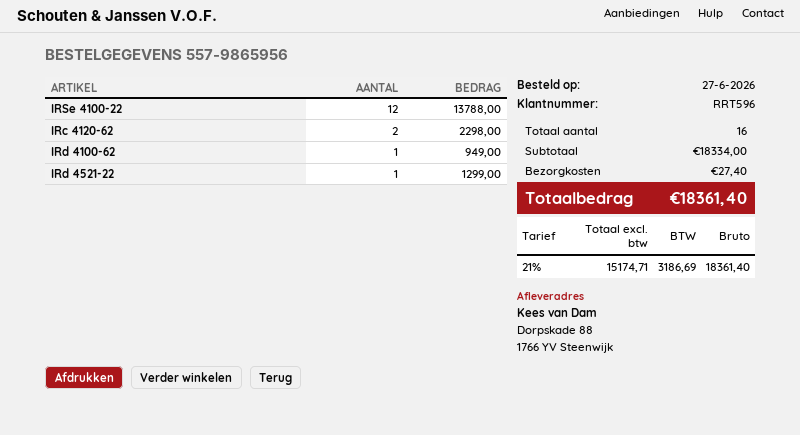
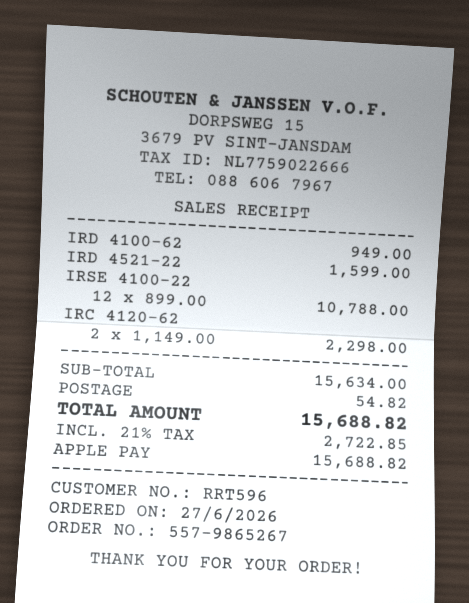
order number: 557-9865956 -> 557-9865267
IRSe 4100-22: 12 for 13788.00 -> 12 for 10788.00
IRd 4521-22: 1 for 1299.00 -> 1 for 1599.00
subtotal: 18334.00 -> 15634.00
shipping: 27.40 -> 54.82
tax: 21% = 3186.69 -> 21% = 2722.85
total: 18361.40 -> 15688.82

